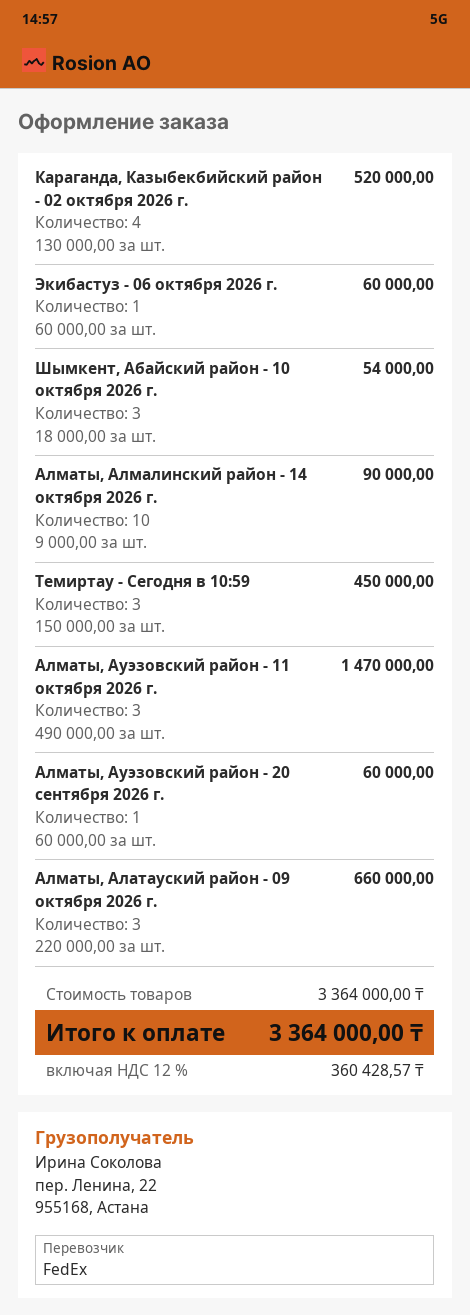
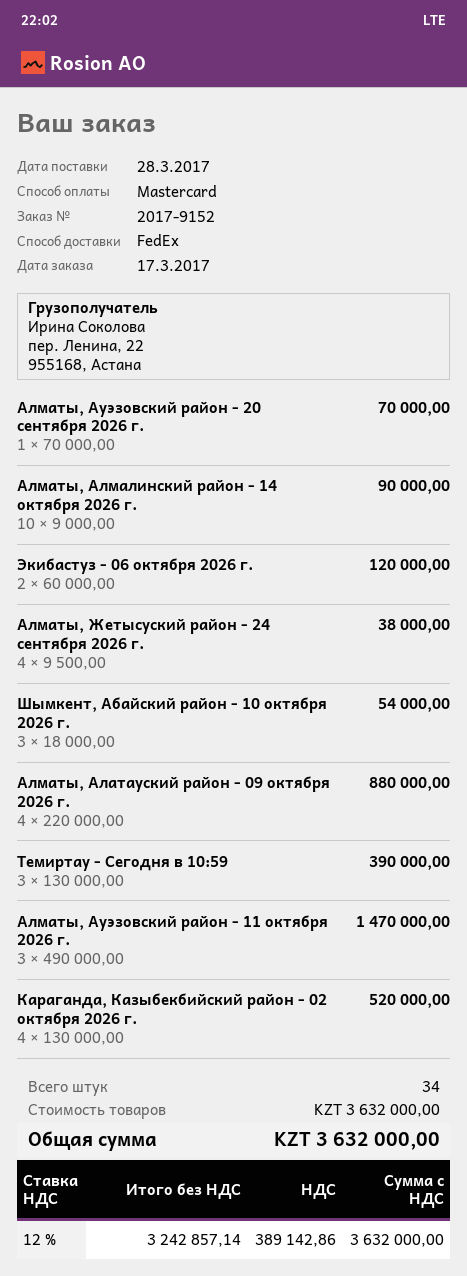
Экибастуз - 06 октября 2026 г.: 1 x 60000.00 = 60000.00 -> 2 x 60000.00 = 120000.00
Темиртау - Сегодня в 10:59: 3 x 150000.00 = 450000.00 -> 3 x 130000.00 = 390000.00
Алматы, Ауэзовский район - 20 сентября 2026 г.: 1 x 60000.00 = 60000.00 -> 1 x 70000.00 = 70000.00
Алматы, Алатауский район - 09 октября 2026 г.: 3 x 220000.00 = 660000.00 -> 4 x 220000.00 = 880000.00
Алматы, Жетысуский район - 24 сентября 2026 г.: none -> 4 x 9500.00 = 38000.00
subtotal: 3364000.00 -> 3632000.00
tax: 12% = 360428.57 -> 12% = 389142.86
total: 3364000.00 -> 3632000.00

